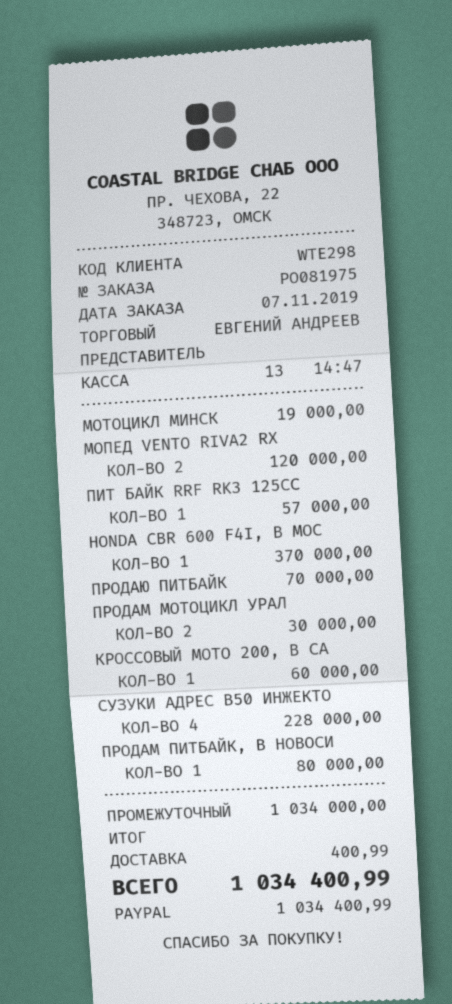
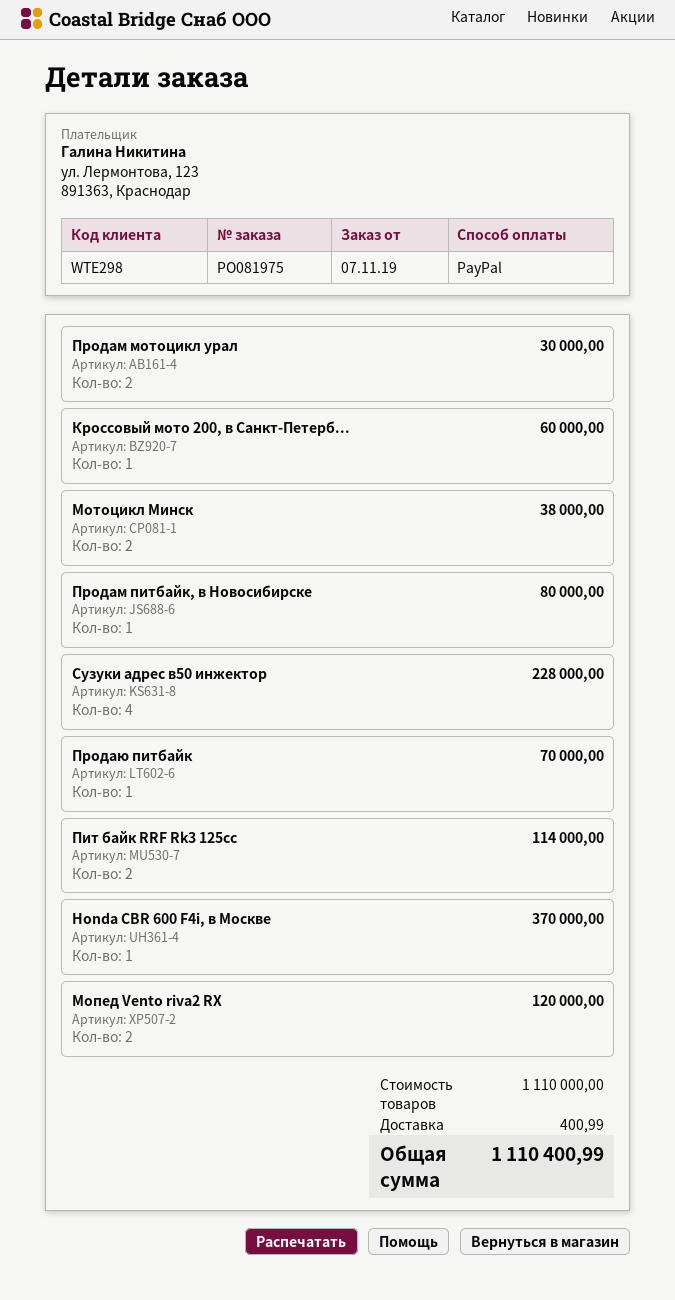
МОТОЦИКЛ МИНСК: 1 for 19000.00 -> 2 for 38000.00
ПИТ БАЙК RRF RK3 125CC: 1 for 57000.00 -> 2 for 114000.00
subtotal: 1034000.00 -> 1110000.00
total: 1034400.99 -> 1110400.99

